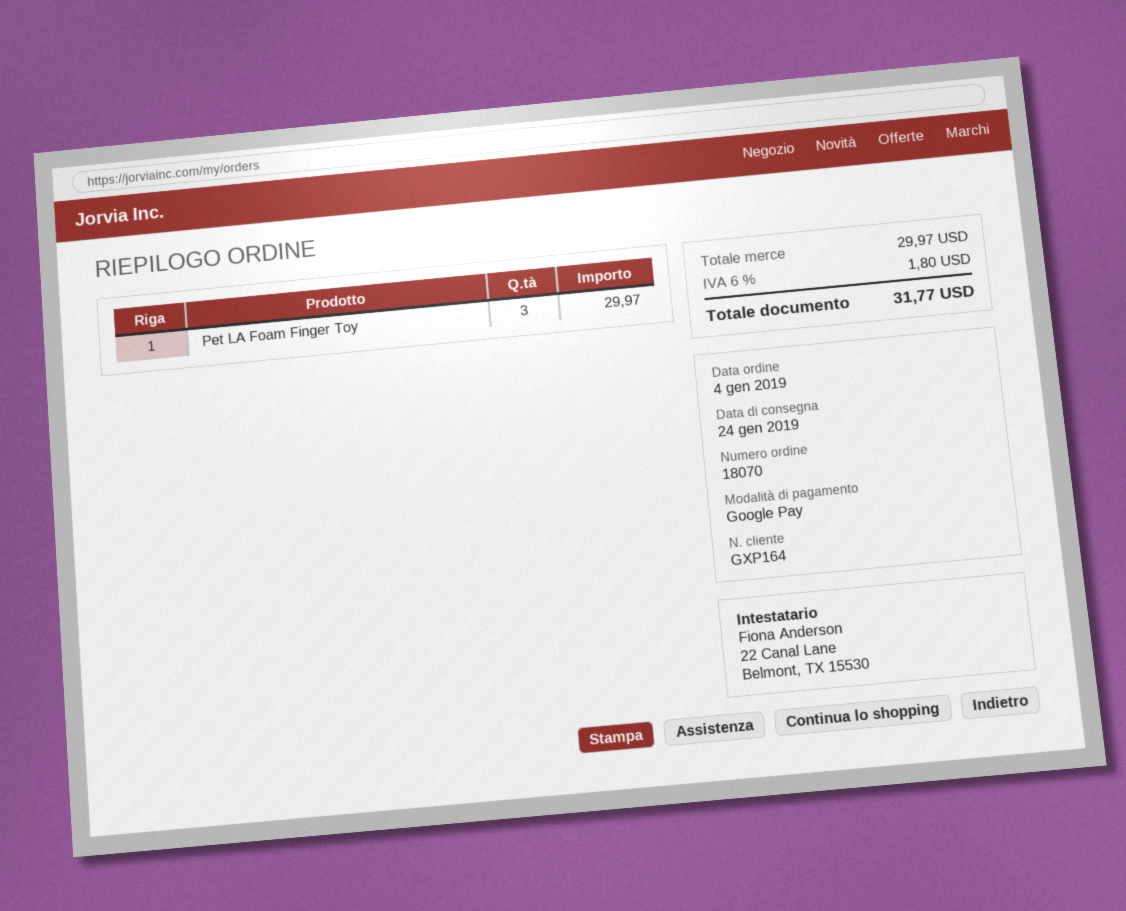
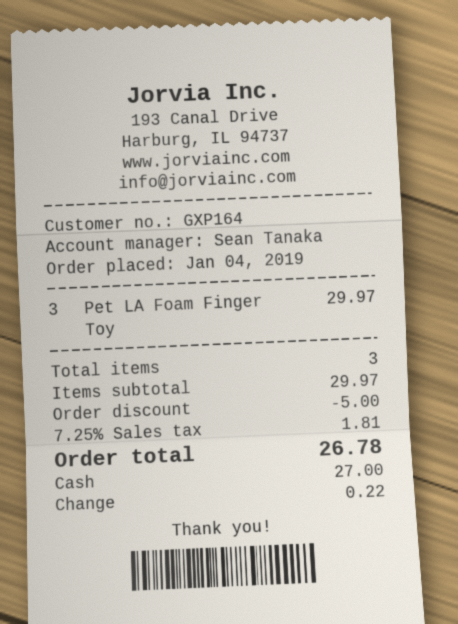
payment method: Google Pay -> cash
discount: none -> 5.00
tax: 6% = 1.80 -> 7.25% = 1.81
total: 31.77 -> 26.78

